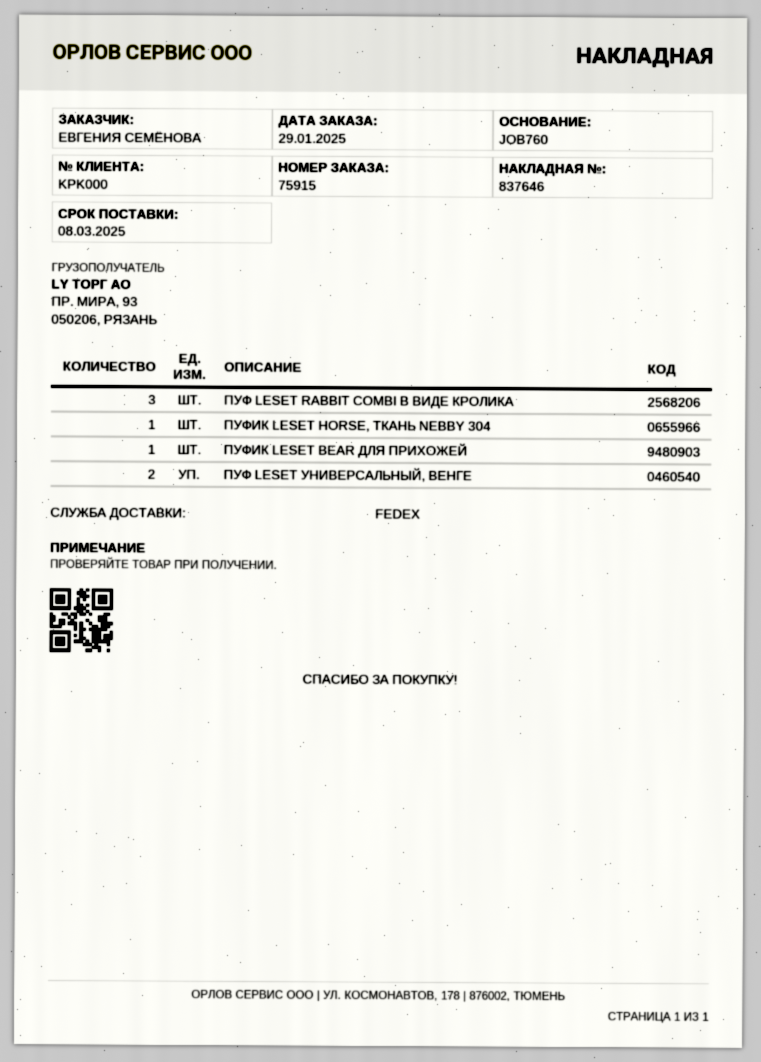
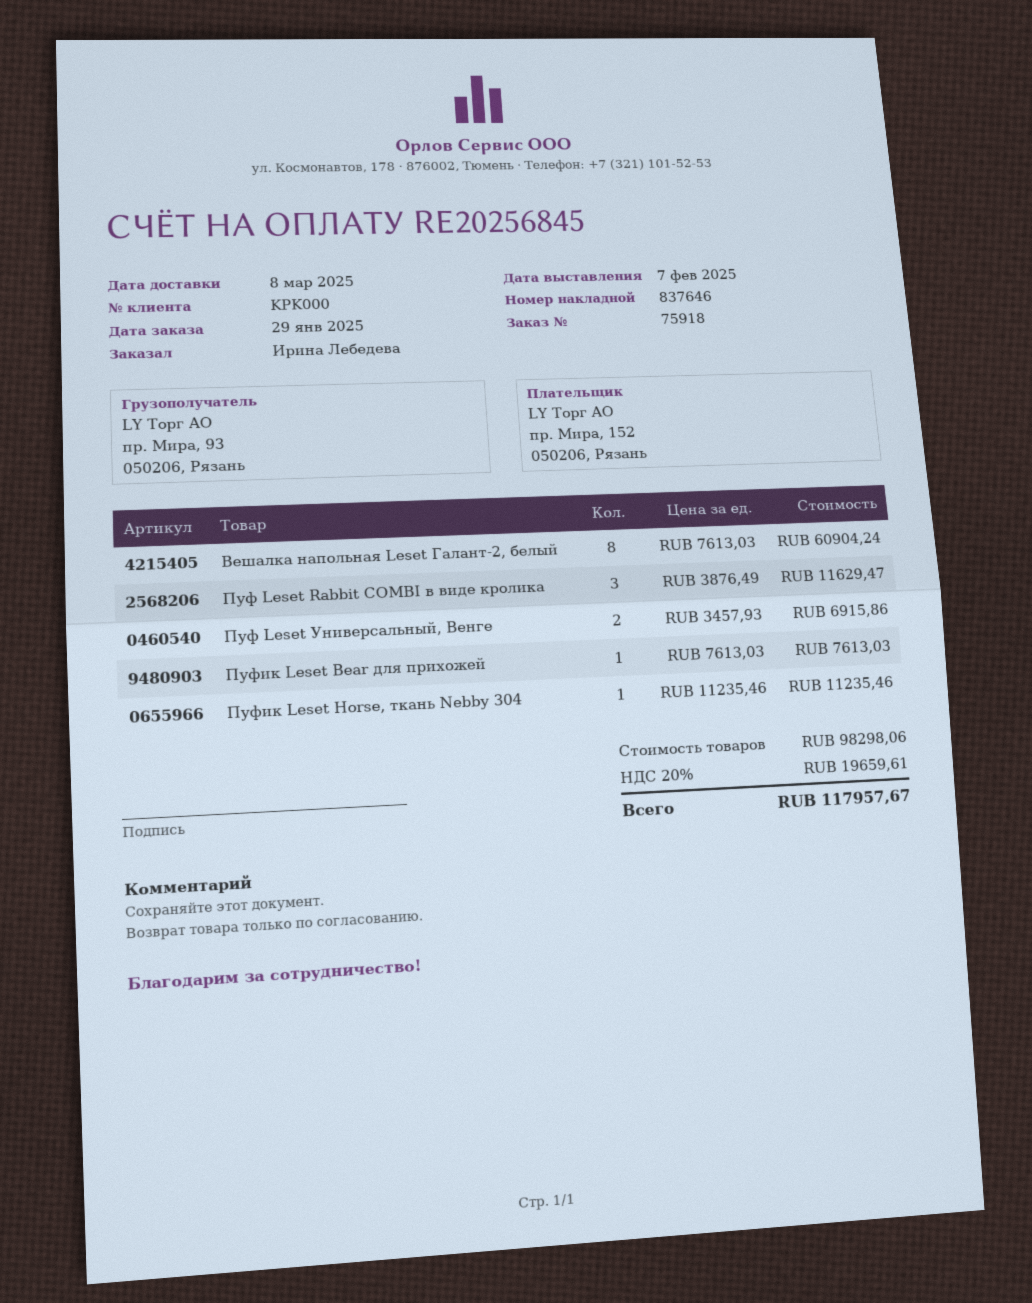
order number: 75915 -> 75918
ordered by: ЕВГЕНИЯ СЕМЁНОВА -> Ирина Лебедева
Вешалка напольная Leset Галант-2, белый: none -> 8

